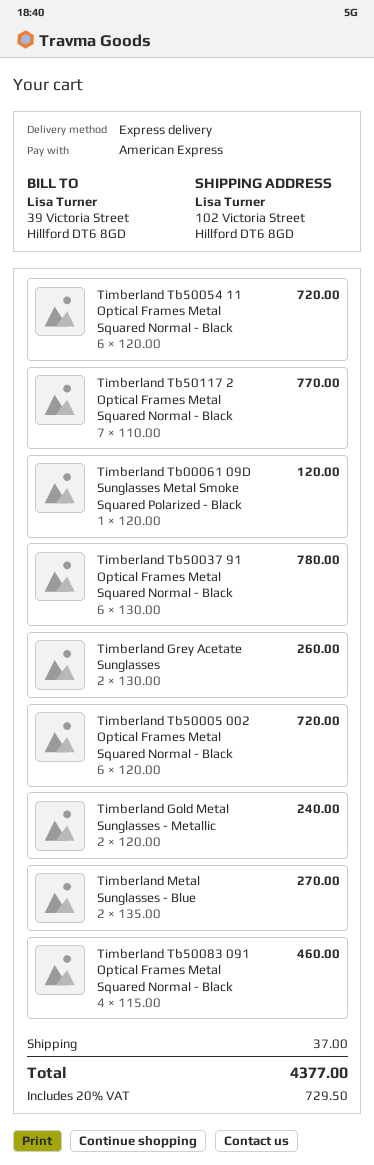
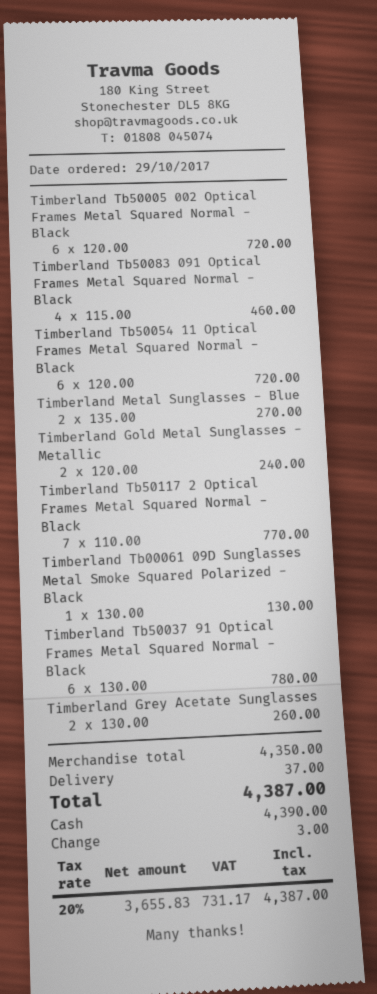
payment method: American Express -> cash
Timberland Tb00061 09D Sunglasses Metal Smoke Squared Polarized - Black: 1 x 120.00 = 120.00 -> 1 x 130.00 = 130.00
tax: 20% = 729.50 -> 20% = 731.17
total: 4377.00 -> 4387.00

